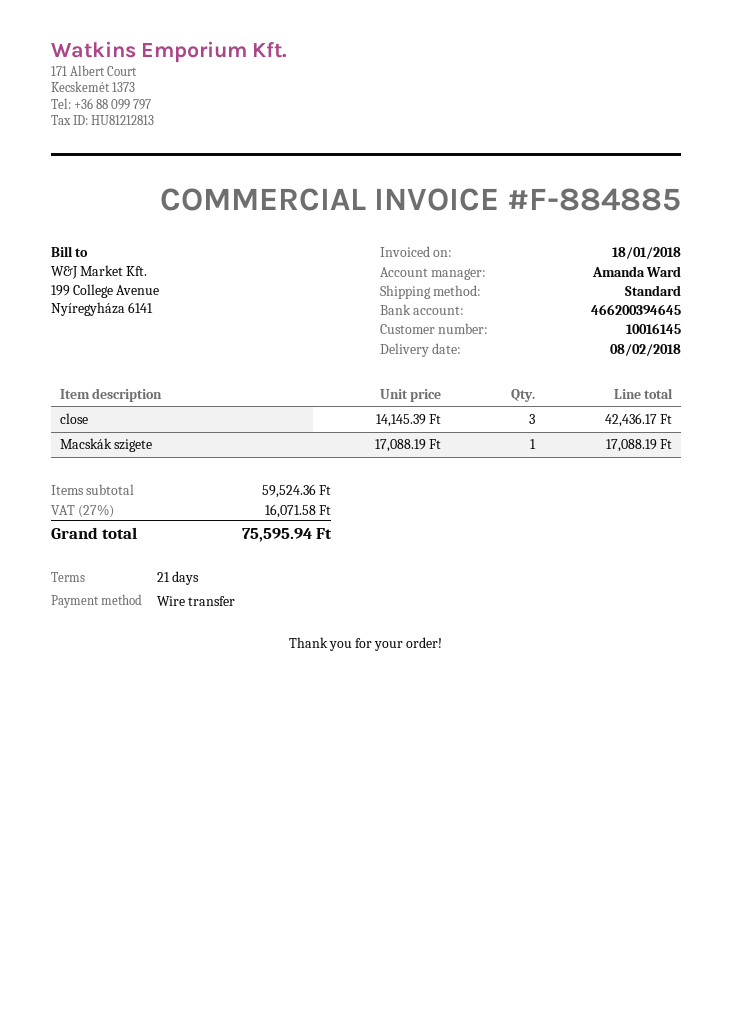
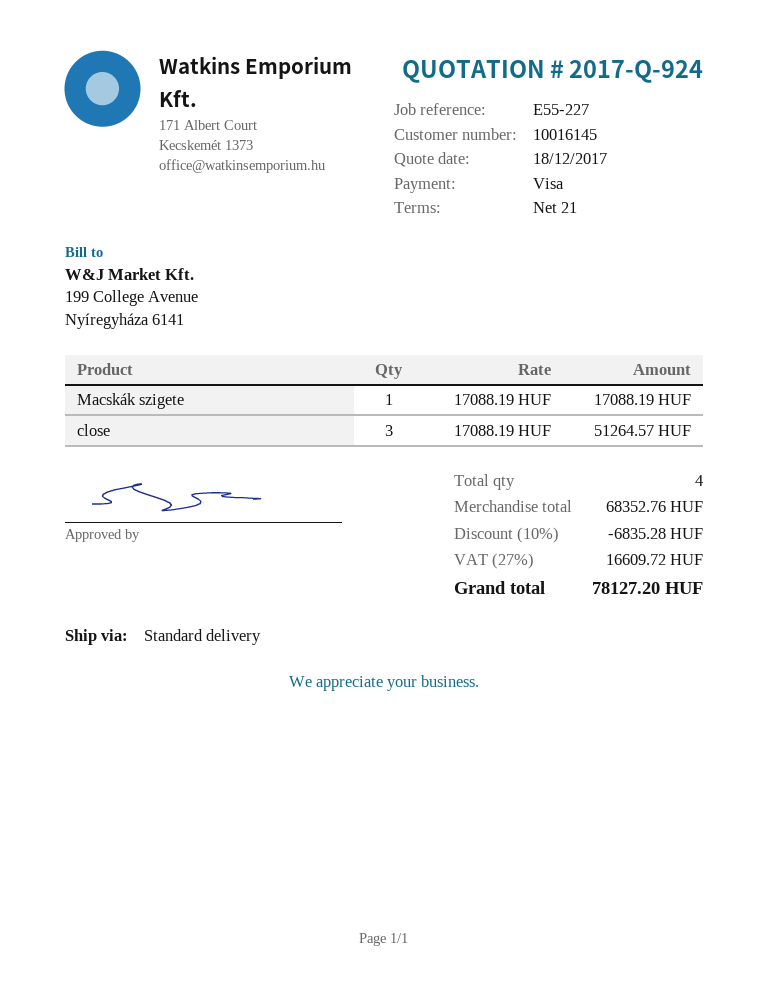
payment method: bank transfer -> Visa
close: 3 x 14145.39 = 42436.17 -> 3 x 17088.19 = 51264.57
subtotal: 59524.36 -> 68352.76
discount: none -> 10% = 6835.28
tax: 27% = 16071.58 -> 27% = 16609.72
total: 75595.94 -> 78127.20

